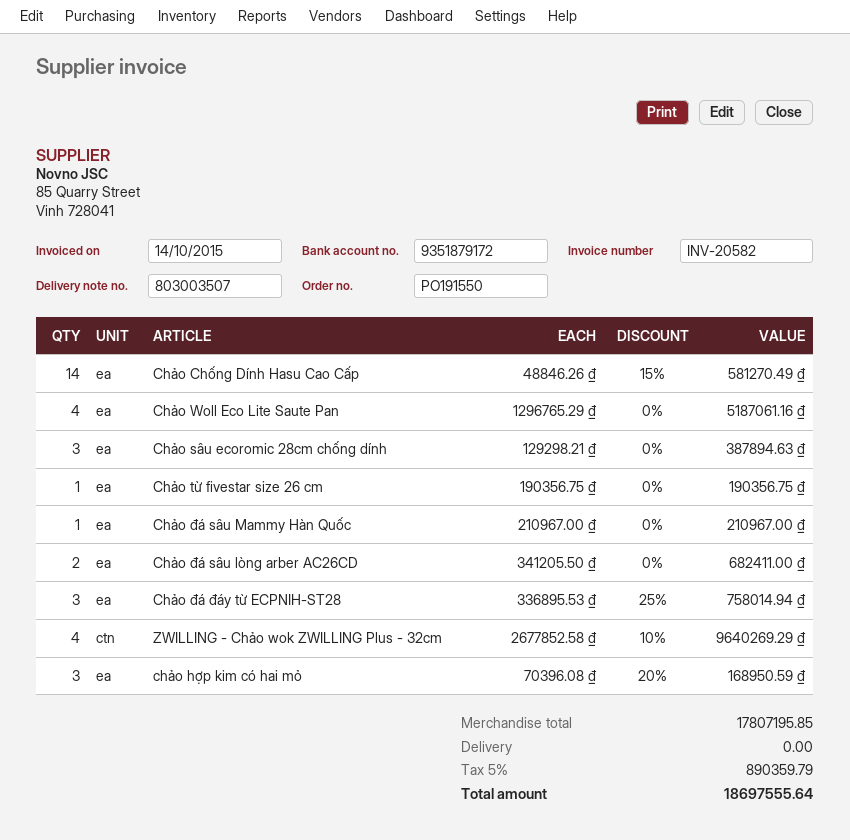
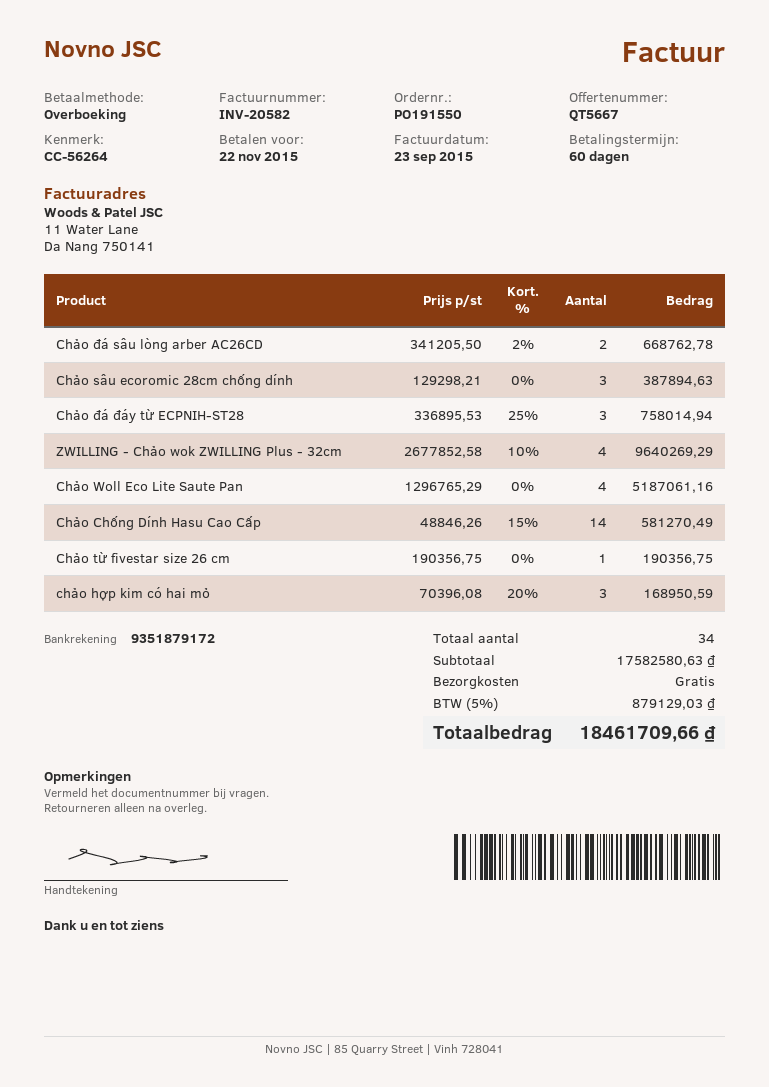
invoice date: 2015-10-14 -> 2015-09-23
Chảo đá sâu Mammy Hàn Quốc: 1 x 210967.00 = 210967.00 -> none
Chảo đá sâu lòng arber AC26CD: 2 x 341205.50 = 682411.00 -> 2 x 341205.50 - 2% = 668762.78
subtotal: 17807195.85 -> 17582580.63
tax: 5% = 890359.79 -> 5% = 879129.03
total: 18697555.64 -> 18461709.66

